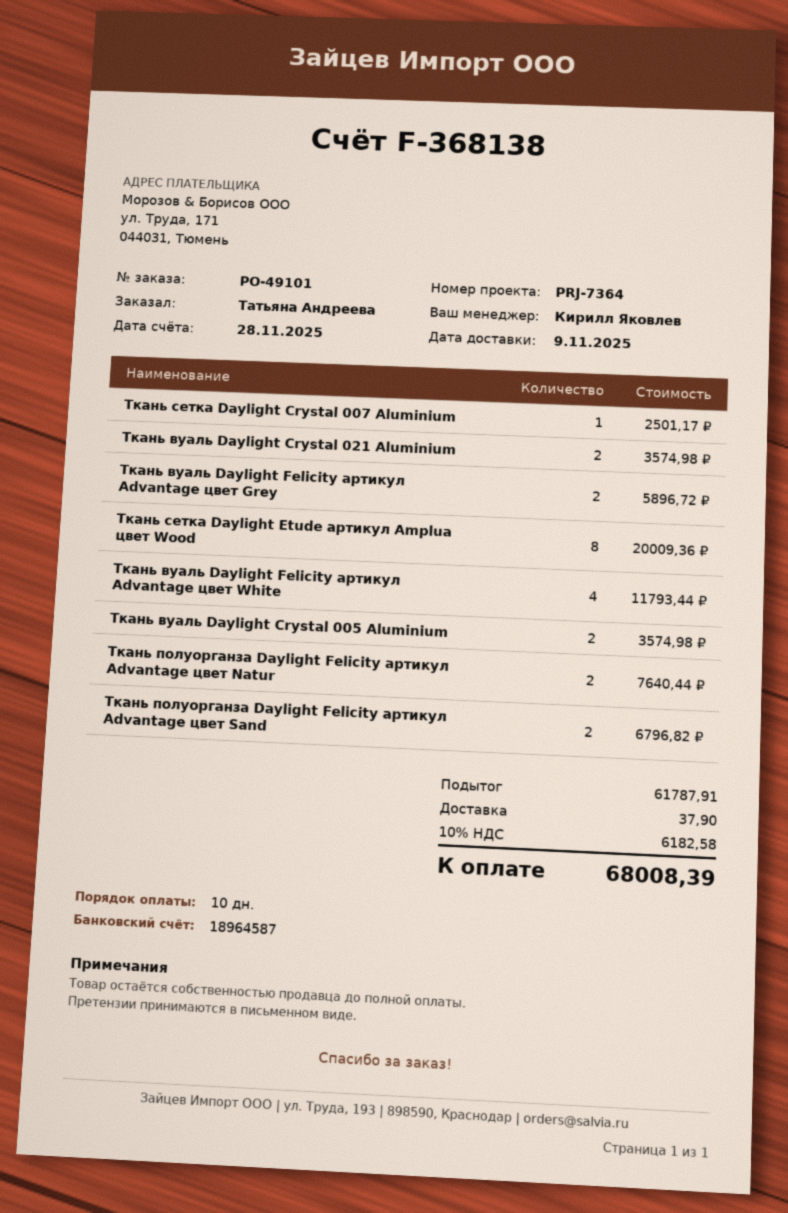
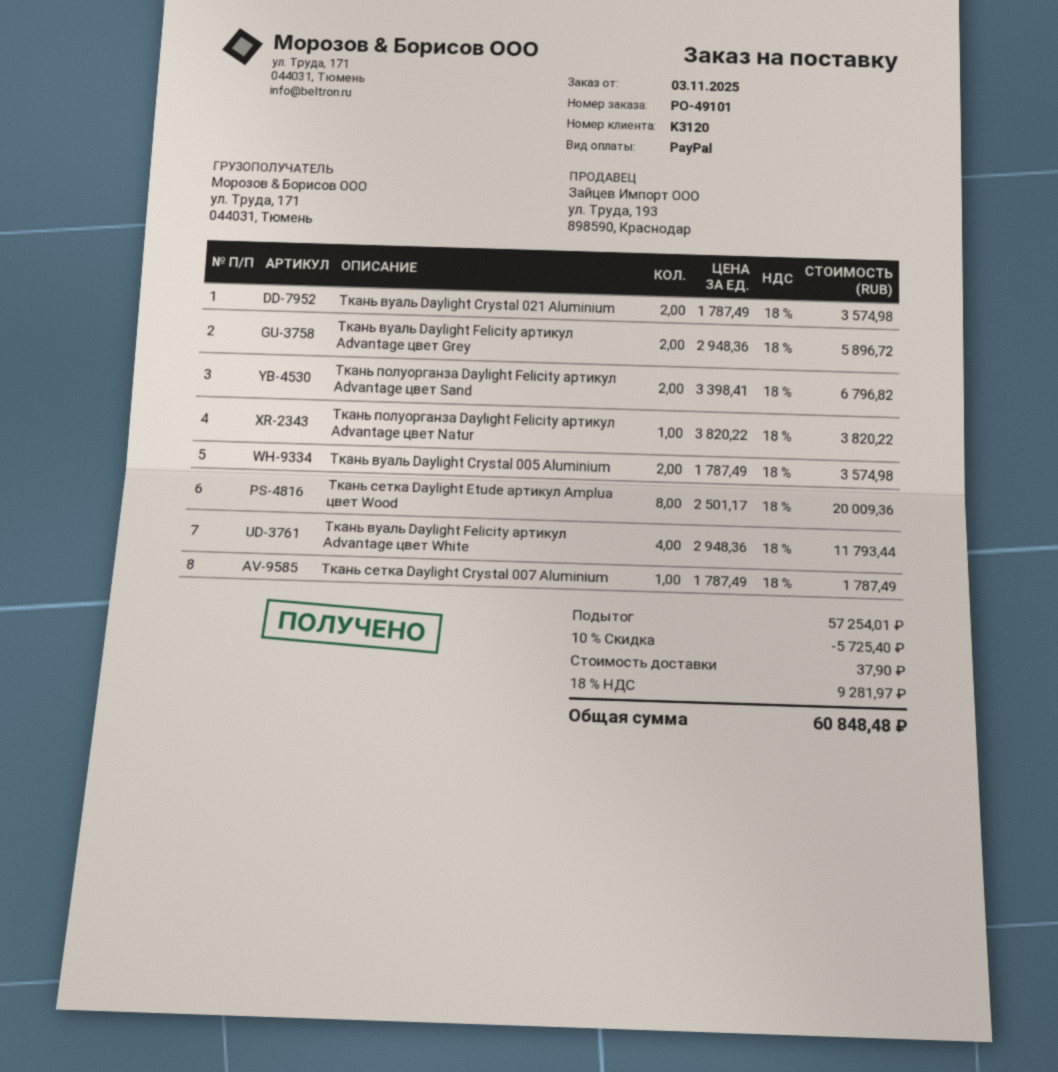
Ткань сетка Daylight Crystal 007 Aluminium: 1 for 2501.17 -> 1 for 1787.49
Ткань полуорганза Daylight Felicity артикул Advantage цвет Natur: 2 for 7640.44 -> 1 for 3820.22
subtotal: 61787.91 -> 57254.01
discount: none -> 10% = 5725.40
tax: 10% = 6182.58 -> 18% = 9281.97
total: 68008.39 -> 60848.48

